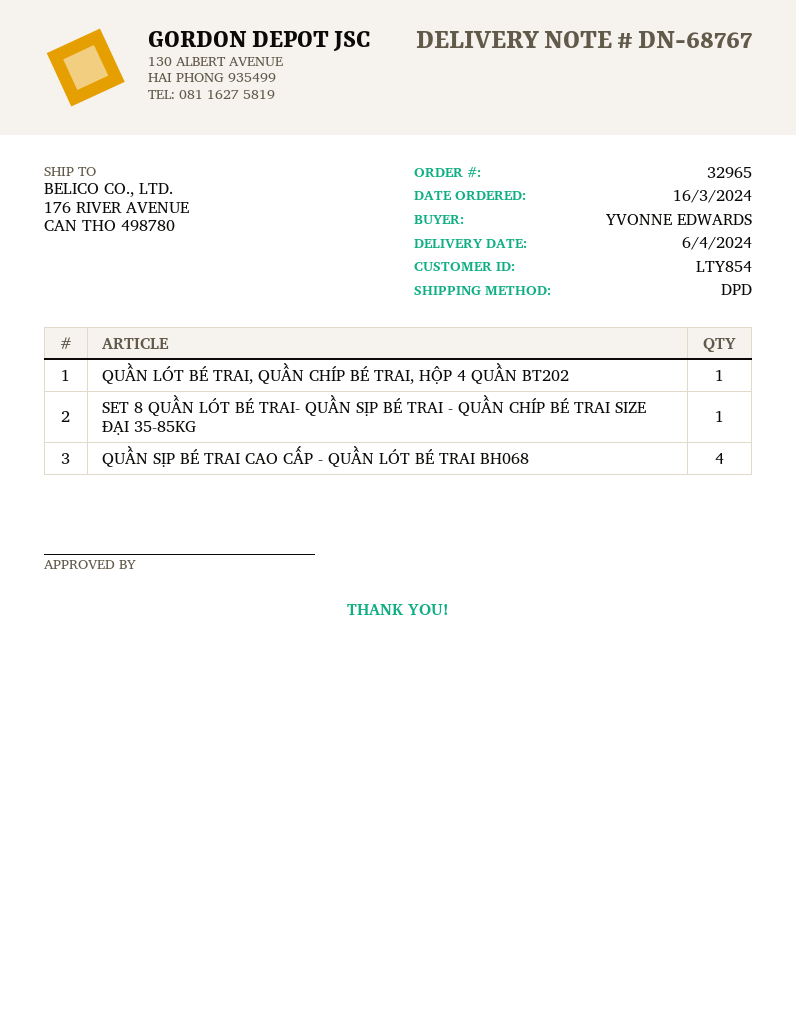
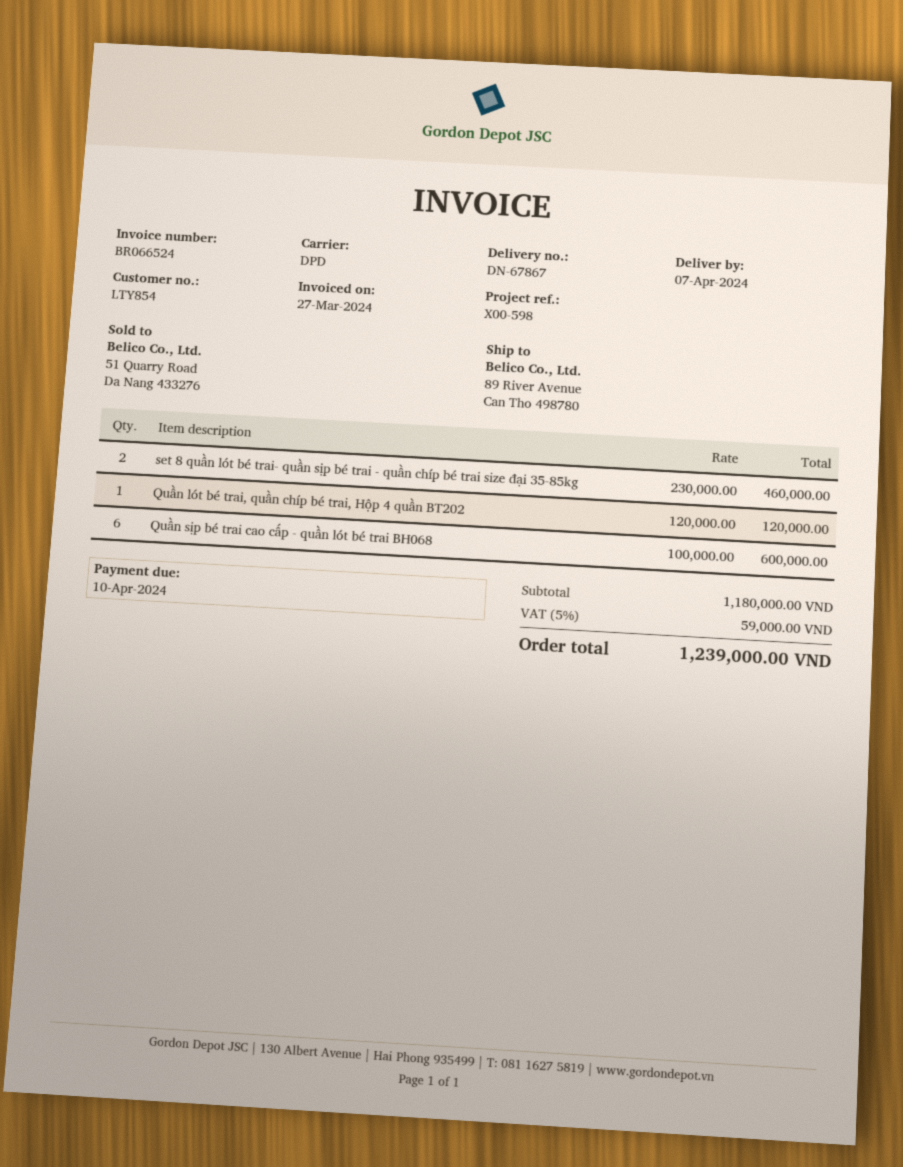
delivery note number: DN-68767 -> DN-67867
delivery date: 2024-04-06 -> 2024-04-07
ship to: 176 RIVER AVENUE, CAN THO 498780 -> 89 River Avenue, Can Tho 498780
SET 8 QUẦN LÓT BÉ TRAI- QUẦN SỊP BÉ TRAI - QUẦN CHÍP BÉ TRAI SIZE ĐẠI 35-85KG: 1 -> 2
QUẦN SỊP BÉ TRAI CAO CẤP - QUẦN LÓT BÉ TRAI BH068: 4 -> 6

